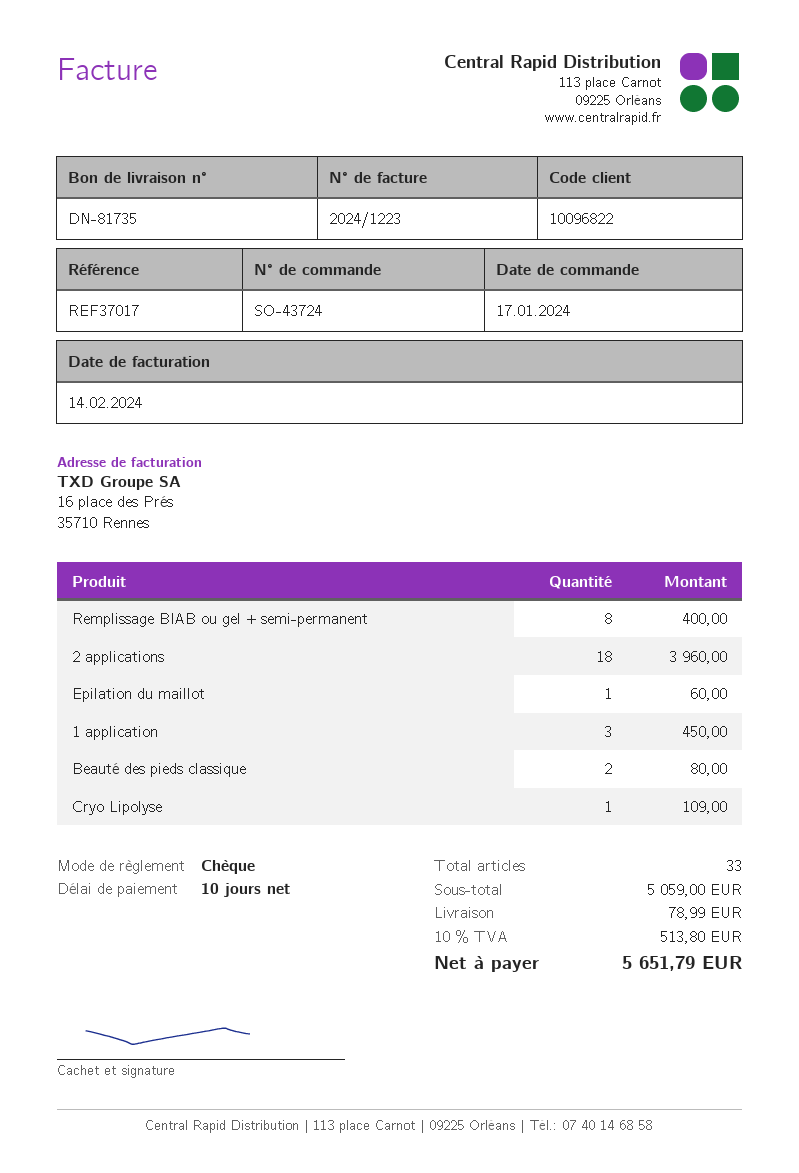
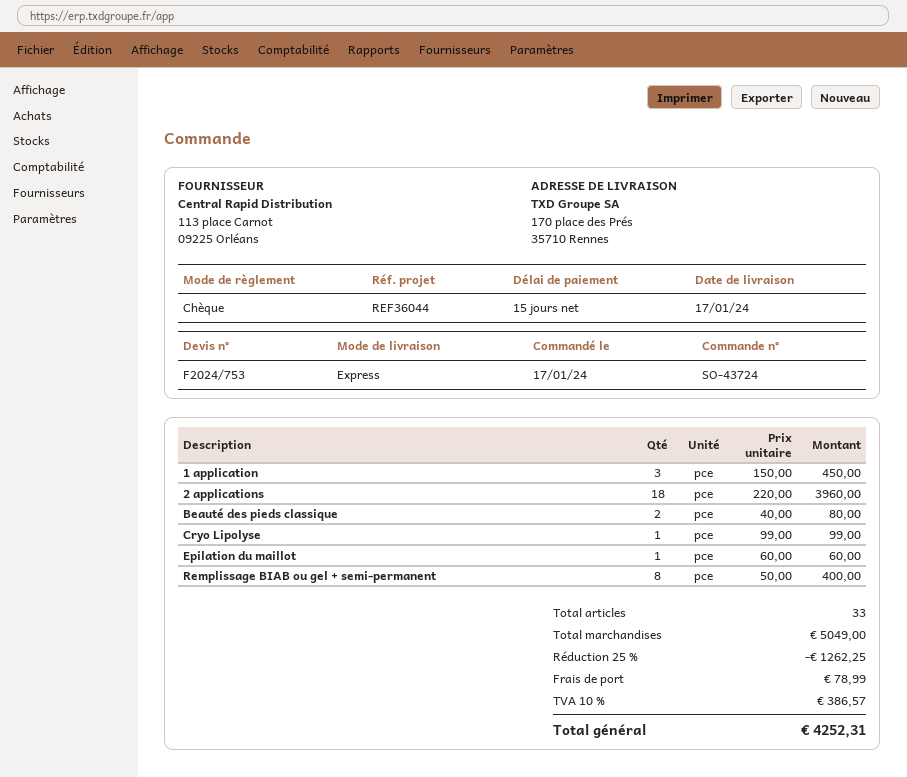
payment terms: 10 days -> 15 days
reference: REF37017 -> REF36044
Cryo Lipolyse: 1 for 109.00 -> 1 for 99.00
subtotal: 5059.00 -> 5049.00
discount: none -> 25% = 1262.25
tax: 10% = 513.80 -> 10% = 386.57
total: 5651.79 -> 4252.31

